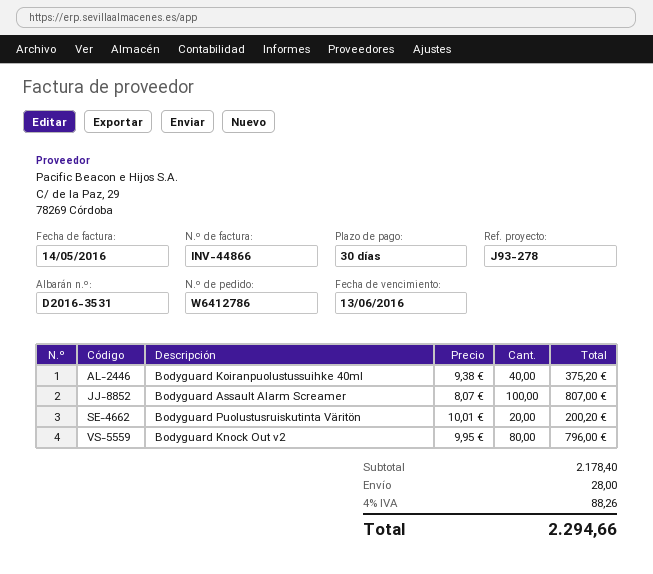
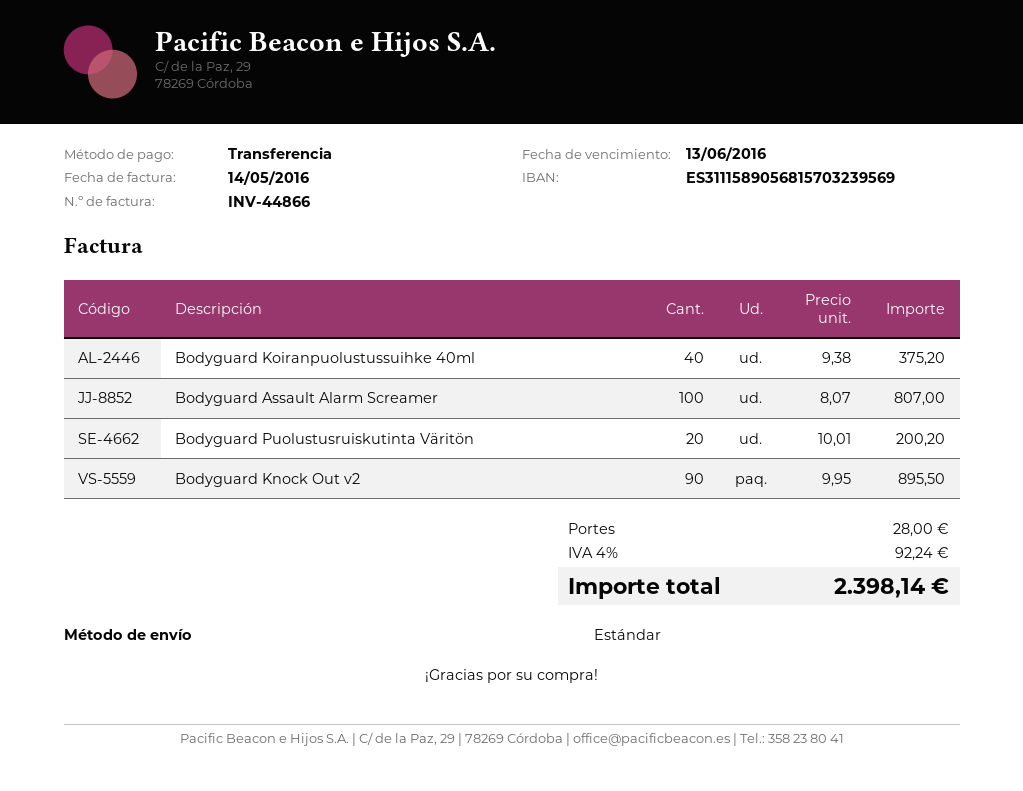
Bodyguard Knock Out v2: 80 x 9.95 = 796.00 -> 90 x 9.95 = 895.50
tax: 4% = 88.26 -> 4% = 92.24
total: 2294.66 -> 2398.14

